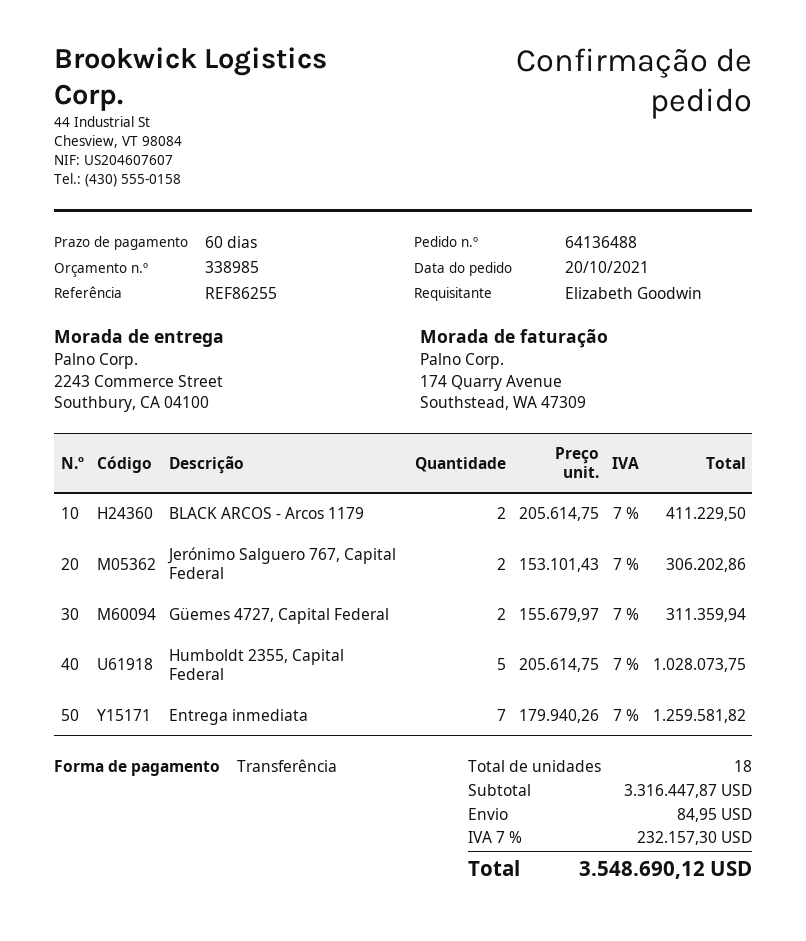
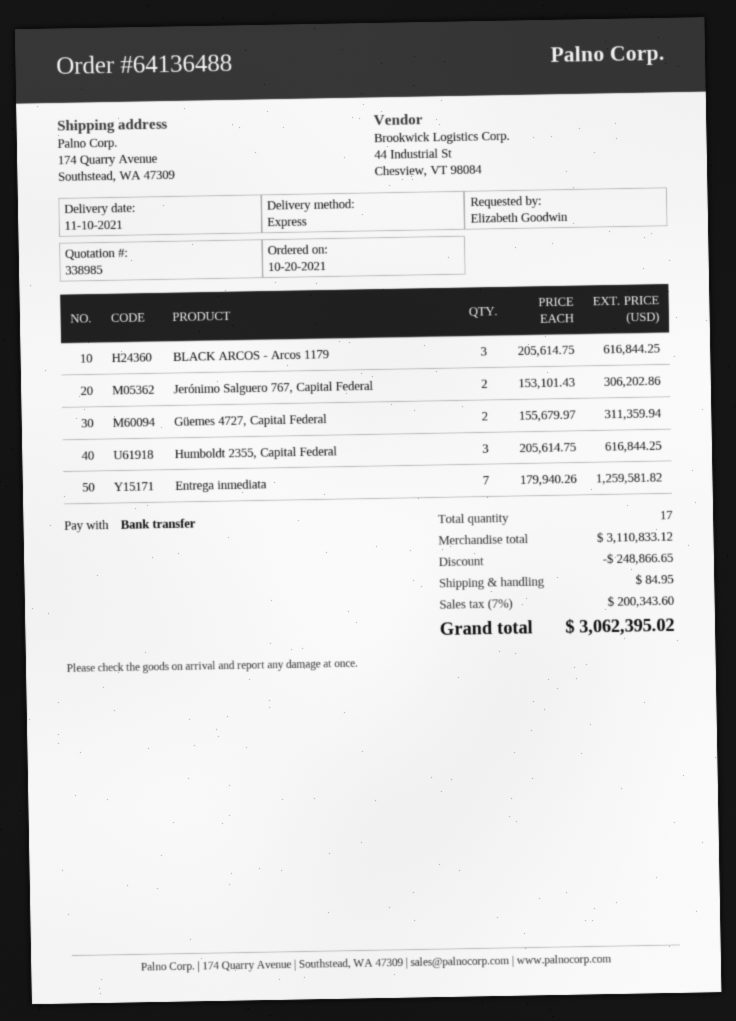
ship to: 2243 Commerce Street, Southbury, CA 04100 -> 174 Quarry Avenue, Southstead, WA 47309
BLACK ARCOS - Arcos 1179: 2 x 205614.75 = 411229.50 -> 3 x 205614.75 = 616844.25
Humboldt 2355, Capital Federal: 5 x 205614.75 = 1028073.75 -> 3 x 205614.75 = 616844.25
total quantity: 18 -> 17
subtotal: 3316447.87 -> 3110833.12
discount: none -> 248866.65
tax: 7% = 232157.30 -> 7% = 200343.60
total: 3548690.12 -> 3062395.02

